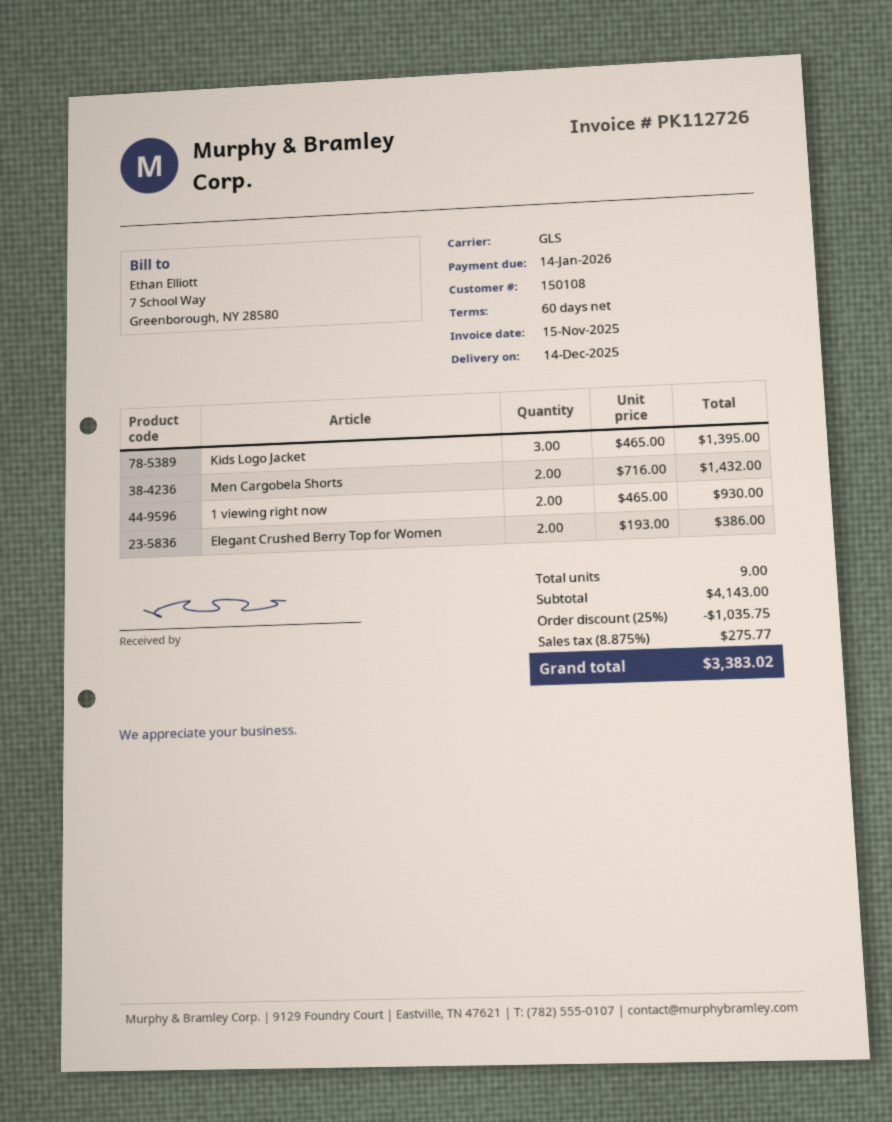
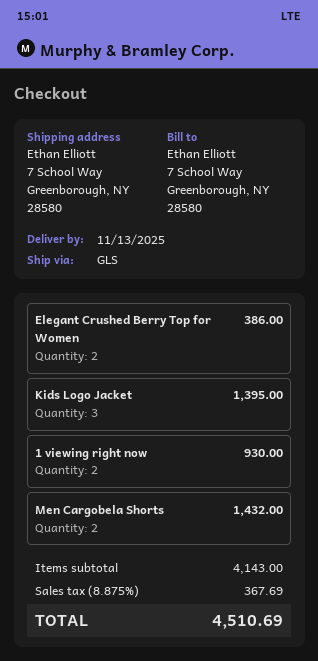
delivery date: 2025-12-14 -> 2025-11-13
discount: 25% = 1035.75 -> none
tax: 8.875% = 275.77 -> 8.875% = 367.69
total: 3383.02 -> 4510.69

